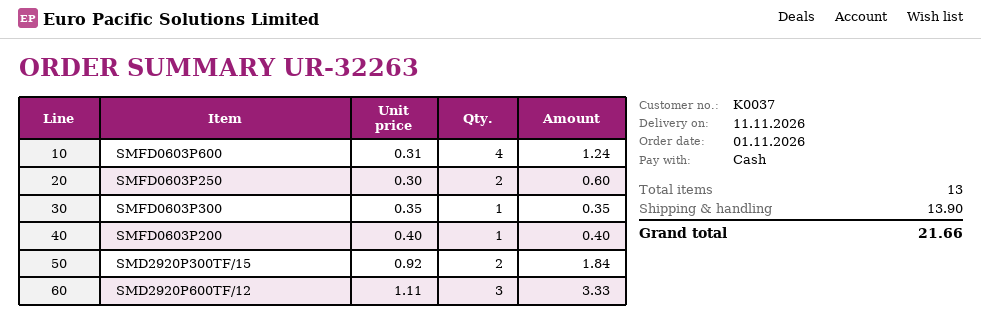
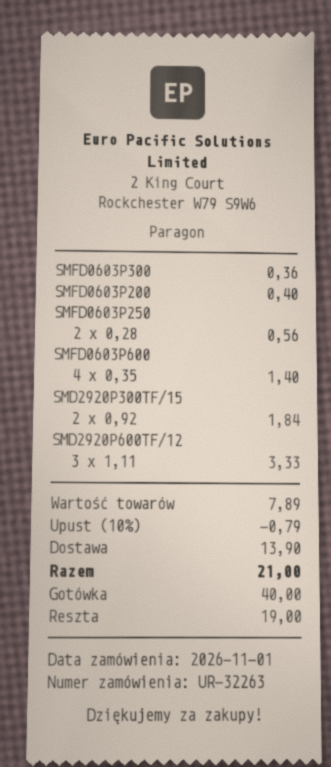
SMFD0603P600: 4 x 0.31 = 1.24 -> 4 x 0.35 = 1.40
SMFD0603P250: 2 x 0.30 = 0.60 -> 2 x 0.28 = 0.56
SMFD0603P300: 1 x 0.35 = 0.35 -> 1 x 0.36 = 0.36
discount: none -> 10% = 0.79
total: 21.66 -> 21.00

